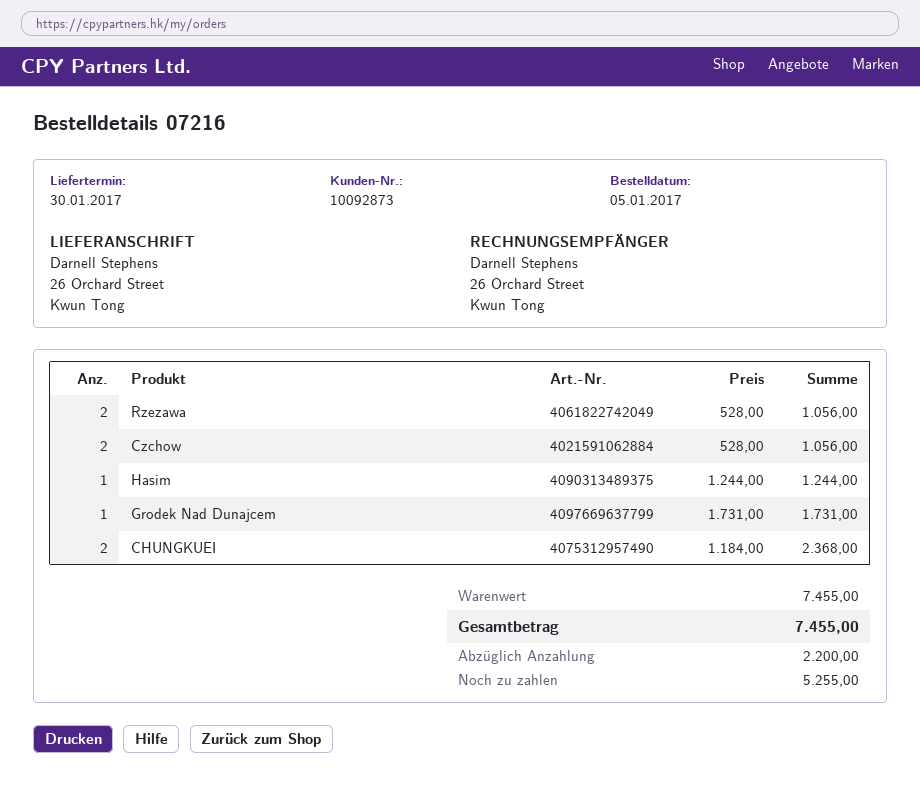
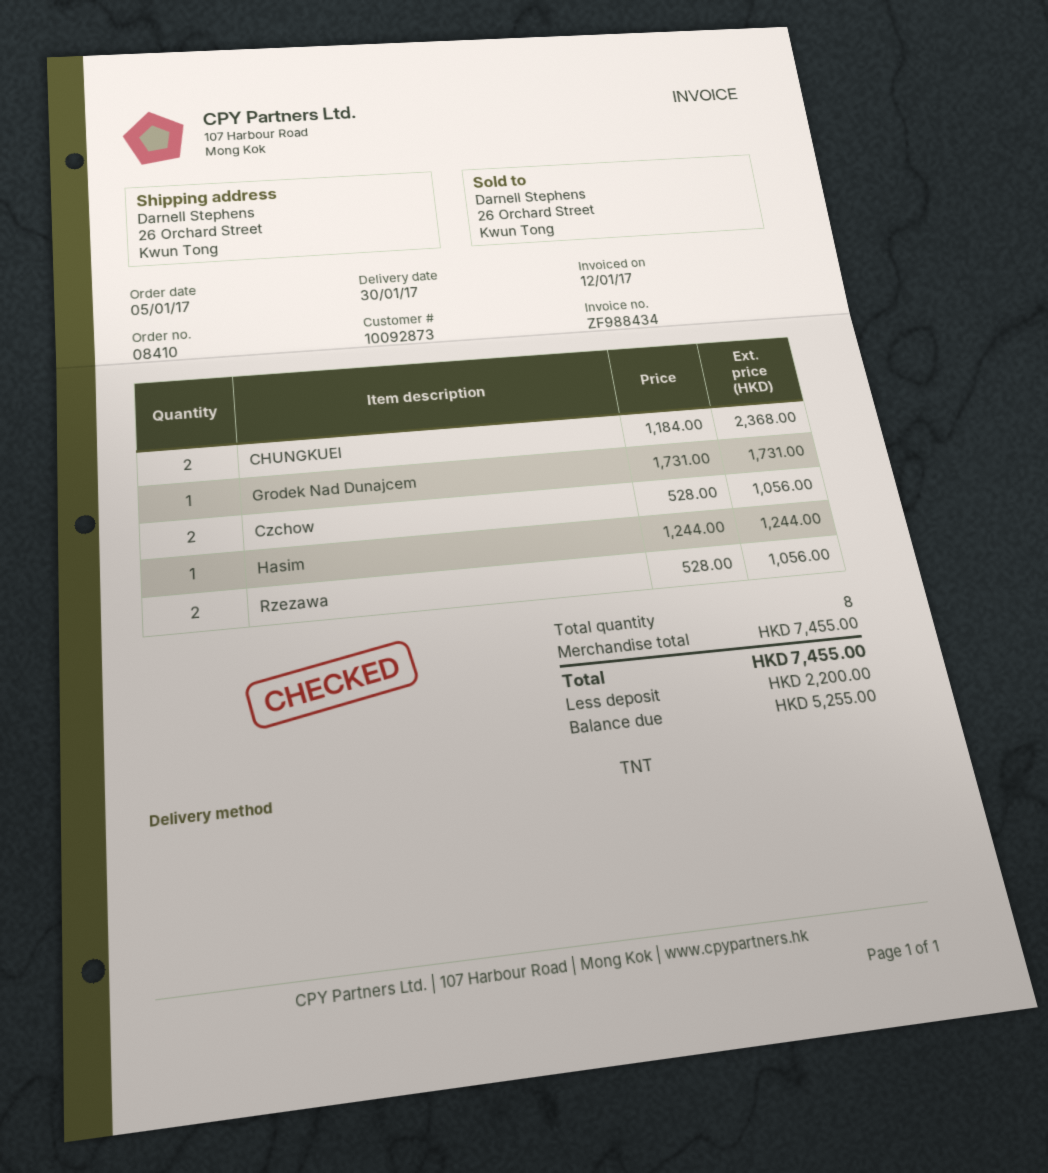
order number: 07216 -> 08410

